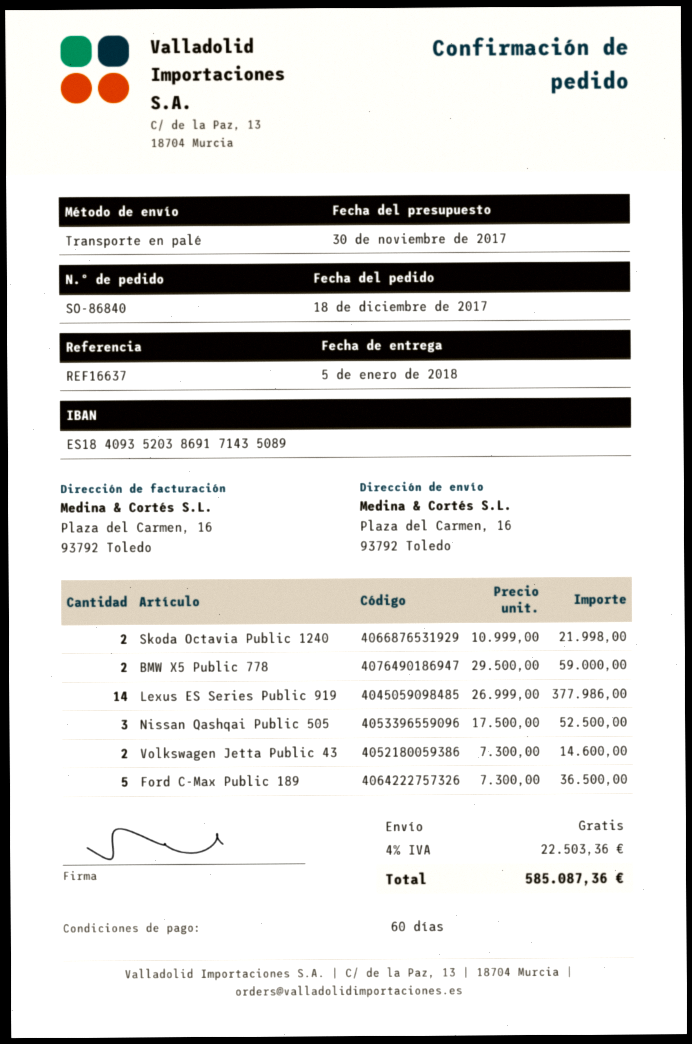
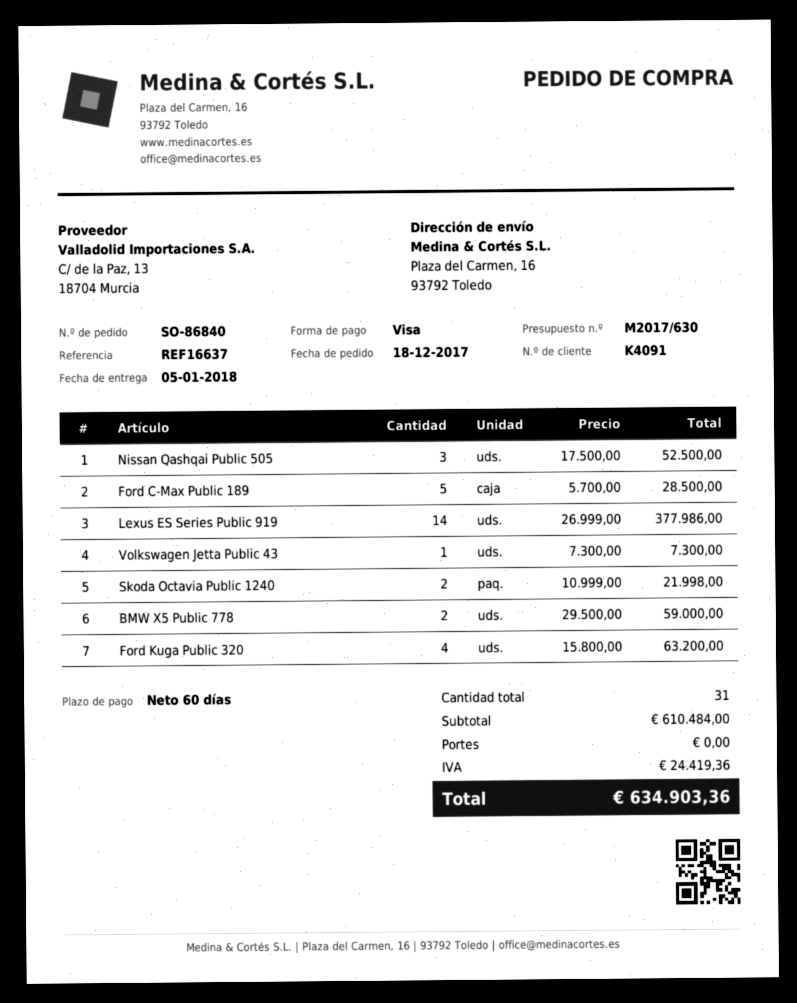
Volkswagen Jetta Public 43: 2 x 7300.00 = 14600.00 -> 1 x 7300.00 = 7300.00
Ford C-Max Public 189: 5 x 7300.00 = 36500.00 -> 5 x 5700.00 = 28500.00
Ford Kuga Public 320: none -> 4 x 15800.00 = 63200.00
tax: 22503.36 -> 24419.36
total: 585087.36 -> 634903.36

